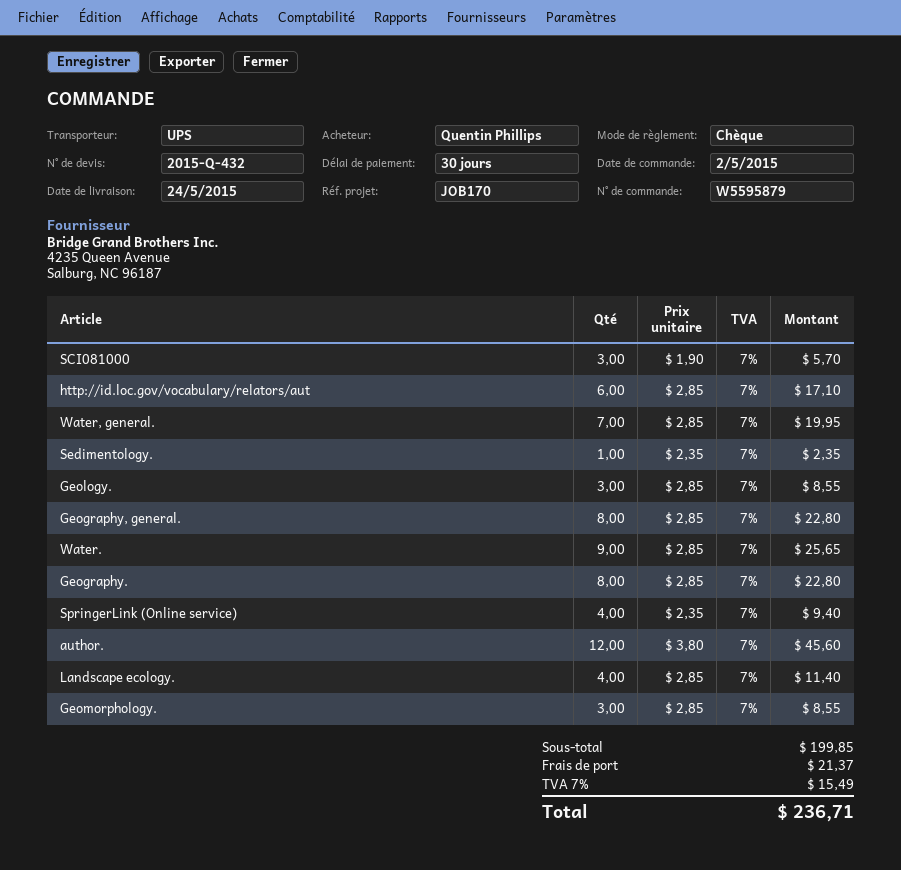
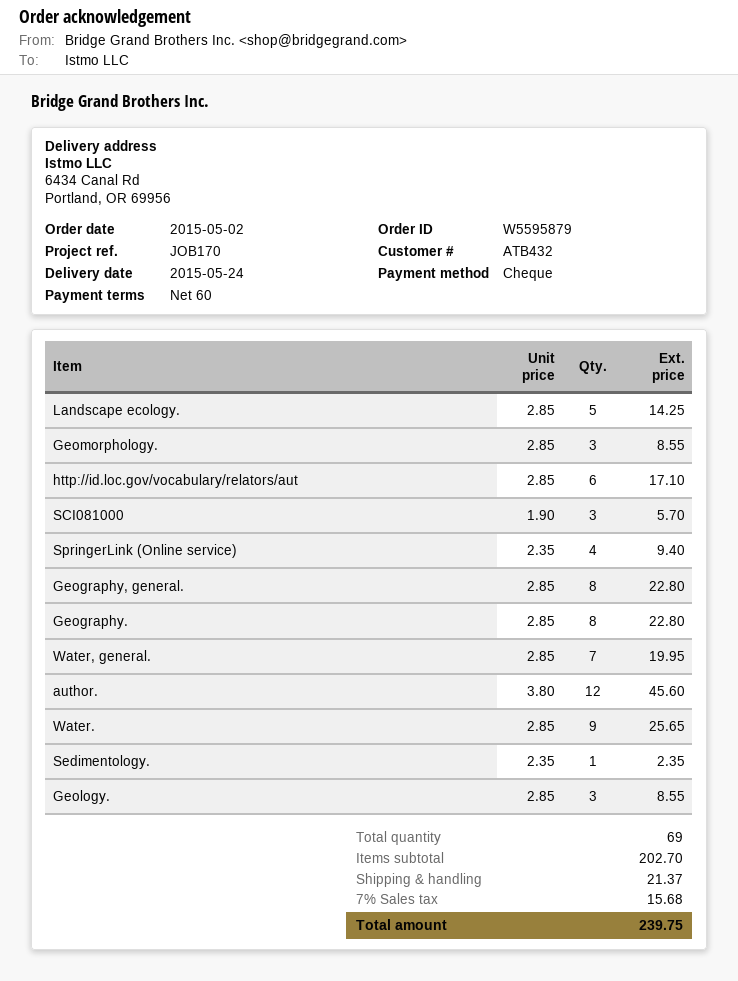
payment terms: 30 days -> 60 days
Landscape ecology.: 4 x 2.85 = 11.40 -> 5 x 2.85 = 14.25
subtotal: 199.85 -> 202.70
tax: 7% = 15.49 -> 7% = 15.68
total: 236.71 -> 239.75

